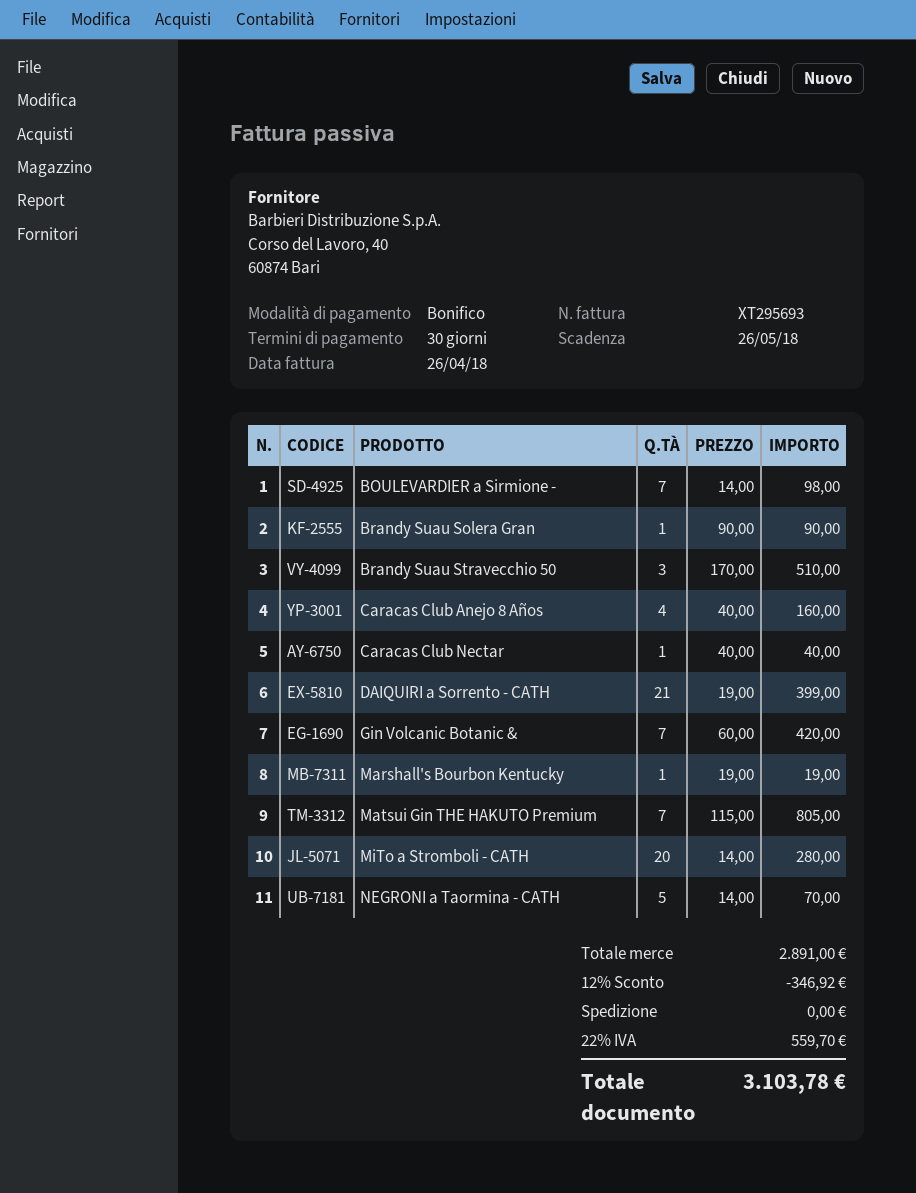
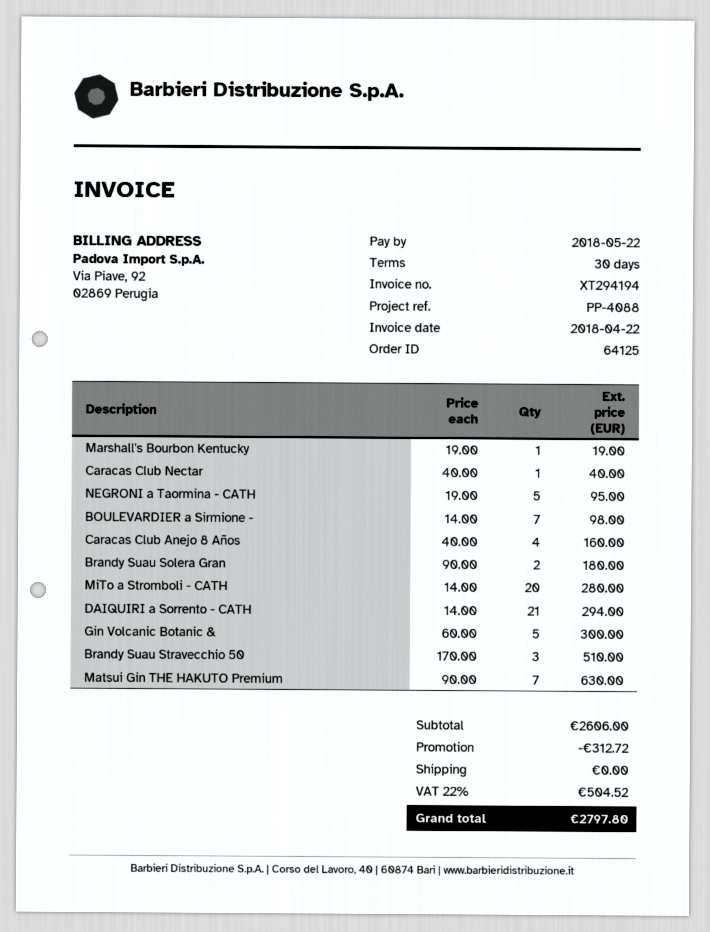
invoice number: XT295693 -> XT294194
invoice date: 2018-04-26 -> 2018-04-22
due date: 2018-05-26 -> 2018-05-22
Brandy Suau Solera Gran: 1 x 90.00 = 90.00 -> 2 x 90.00 = 180.00
DAIQUIRI a Sorrento - CATH: 21 x 19.00 = 399.00 -> 21 x 14.00 = 294.00
Gin Volcanic Botanic &: 7 x 60.00 = 420.00 -> 5 x 60.00 = 300.00
Matsui Gin THE HAKUTO Premium: 7 x 115.00 = 805.00 -> 7 x 90.00 = 630.00
NEGRONI a Taormina - CATH: 5 x 14.00 = 70.00 -> 5 x 19.00 = 95.00
subtotal: 2891.00 -> 2606.00
discount: 346.92 -> 312.72
tax: 22% = 559.70 -> 22% = 504.52
total: 3103.78 -> 2797.80

